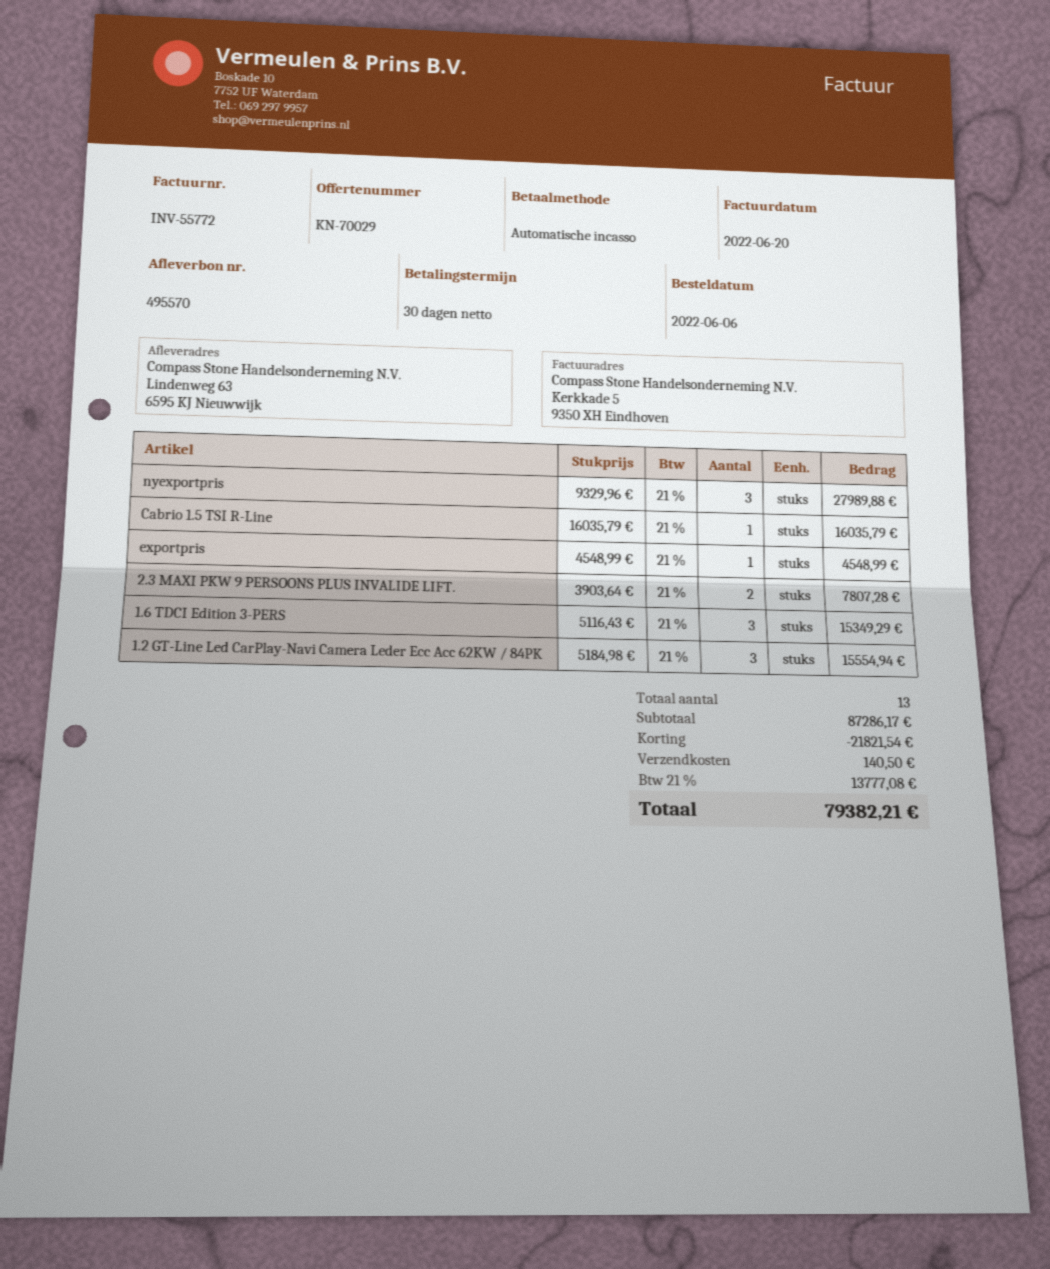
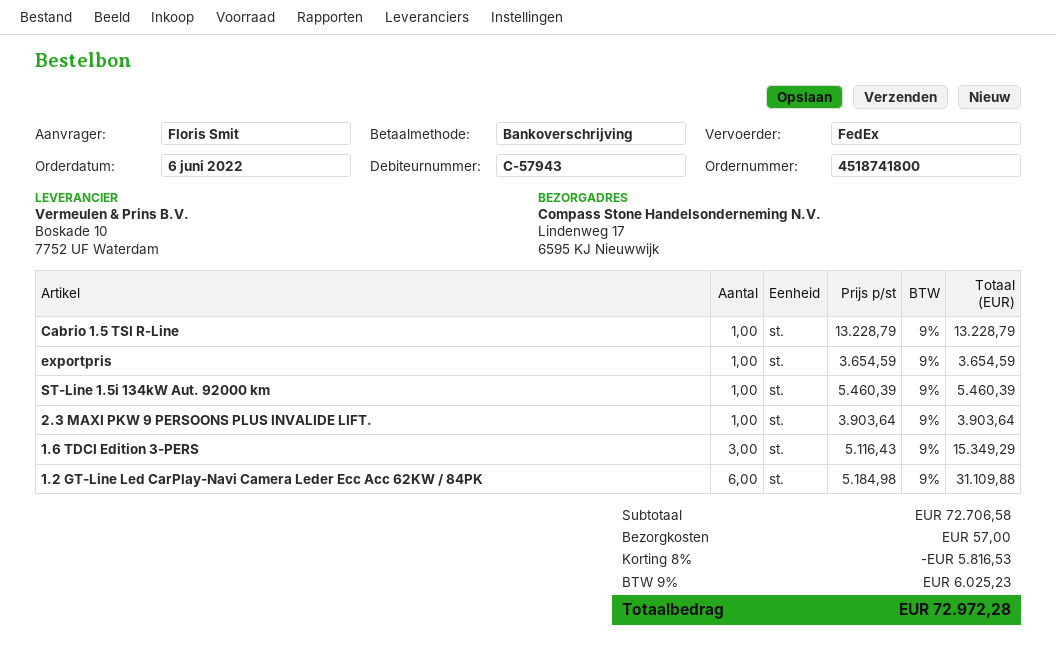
payment method: direct debit -> bank transfer
ship to: Lindenweg 63, 6595 KJ Nieuwwijk -> Lindenweg 17, 6595 KJ Nieuwwijk
nyexportpris: 3 x 9329.96 = 27989.88 -> none
Cabrio 1.5 TSI R-Line: 1 x 16035.79 = 16035.79 -> 1 x 13228.79 = 13228.79
exportpris: 1 x 4548.99 = 4548.99 -> 1 x 3654.59 = 3654.59
2.3 MAXI PKW 9 PERSOONS PLUS INVALIDE LIFT.: 2 x 3903.64 = 7807.28 -> 1 x 3903.64 = 3903.64
1.2 GT-Line Led CarPlay-Navi Camera Leder Ecc Acc 62KW / 84PK: 3 x 5184.98 = 15554.94 -> 6 x 5184.98 = 31109.88
ST-Line 1.5i 134kW Aut. 92000 km: none -> 1 x 5460.39 = 5460.39
subtotal: 87286.17 -> 72706.58
discount: 21821.54 -> 5816.53
shipping: 140.50 -> 57.00
tax: 21% = 13777.08 -> 9% = 6025.23
total: 79382.21 -> 72972.28

